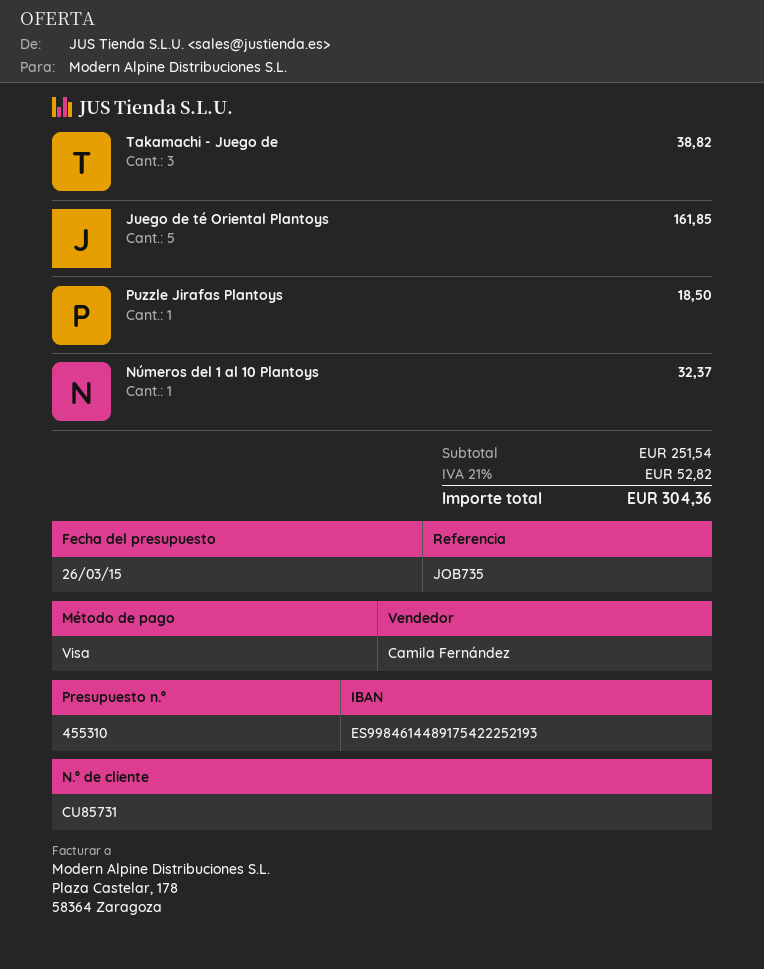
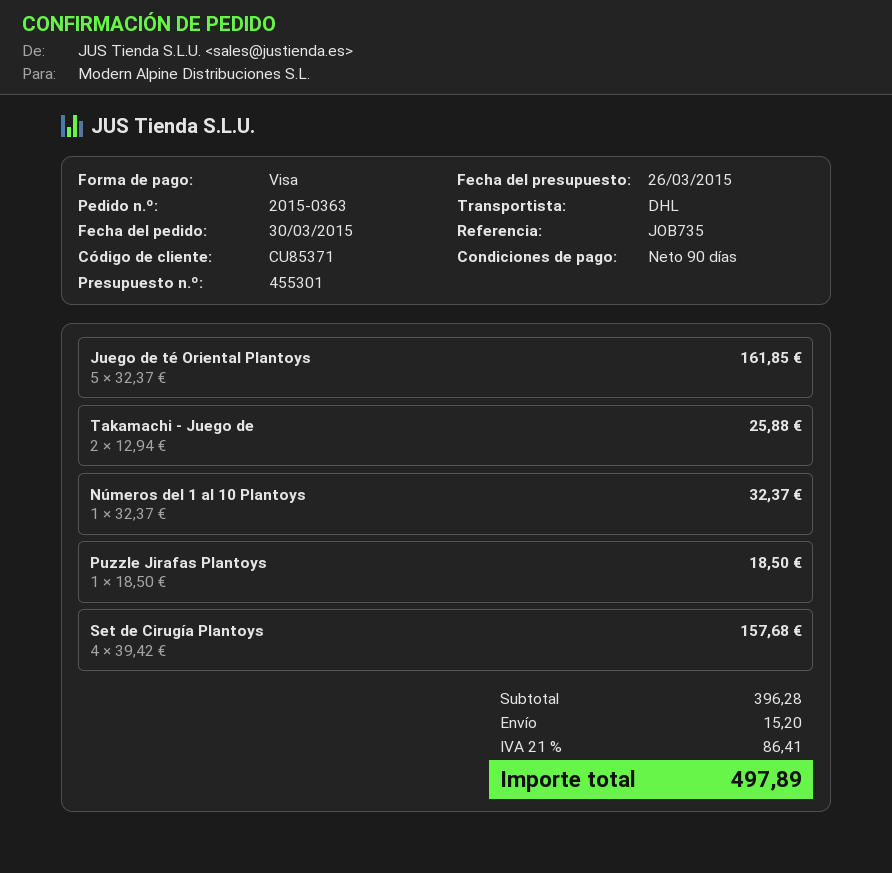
quote number: 455310 -> 455301
customer number: CU85731 -> CU85371
Takamachi - Juego de: 3 for 38.82 -> 2 for 25.88
Set de Cirugía Plantoys: none -> 4 for 157.68
subtotal: 251.54 -> 396.28
shipping: none -> 15.20
tax: 21% = 52.82 -> 21% = 86.41
total: 304.36 -> 497.89

